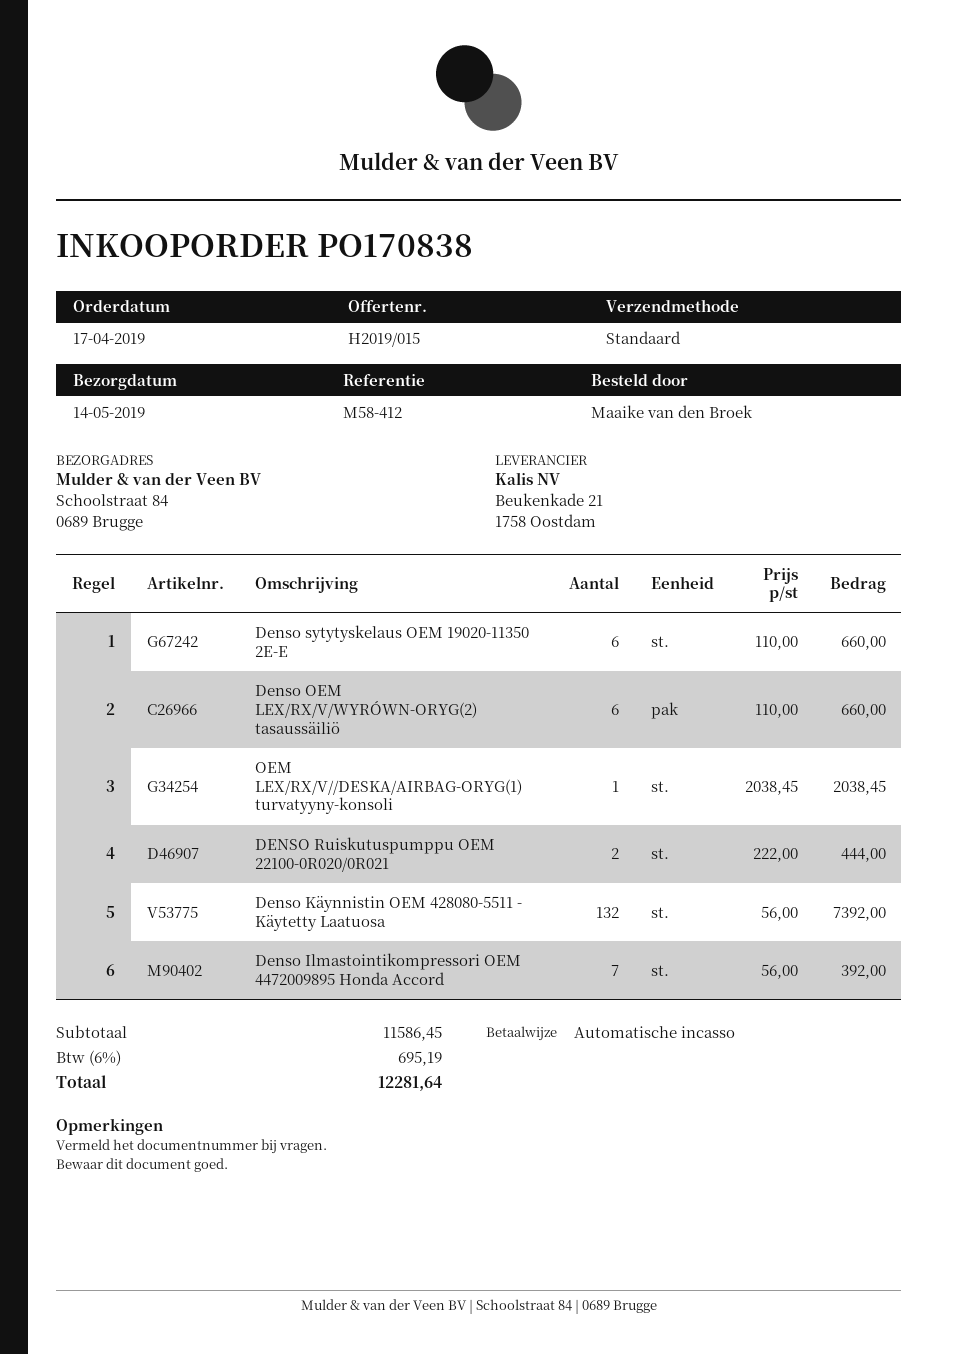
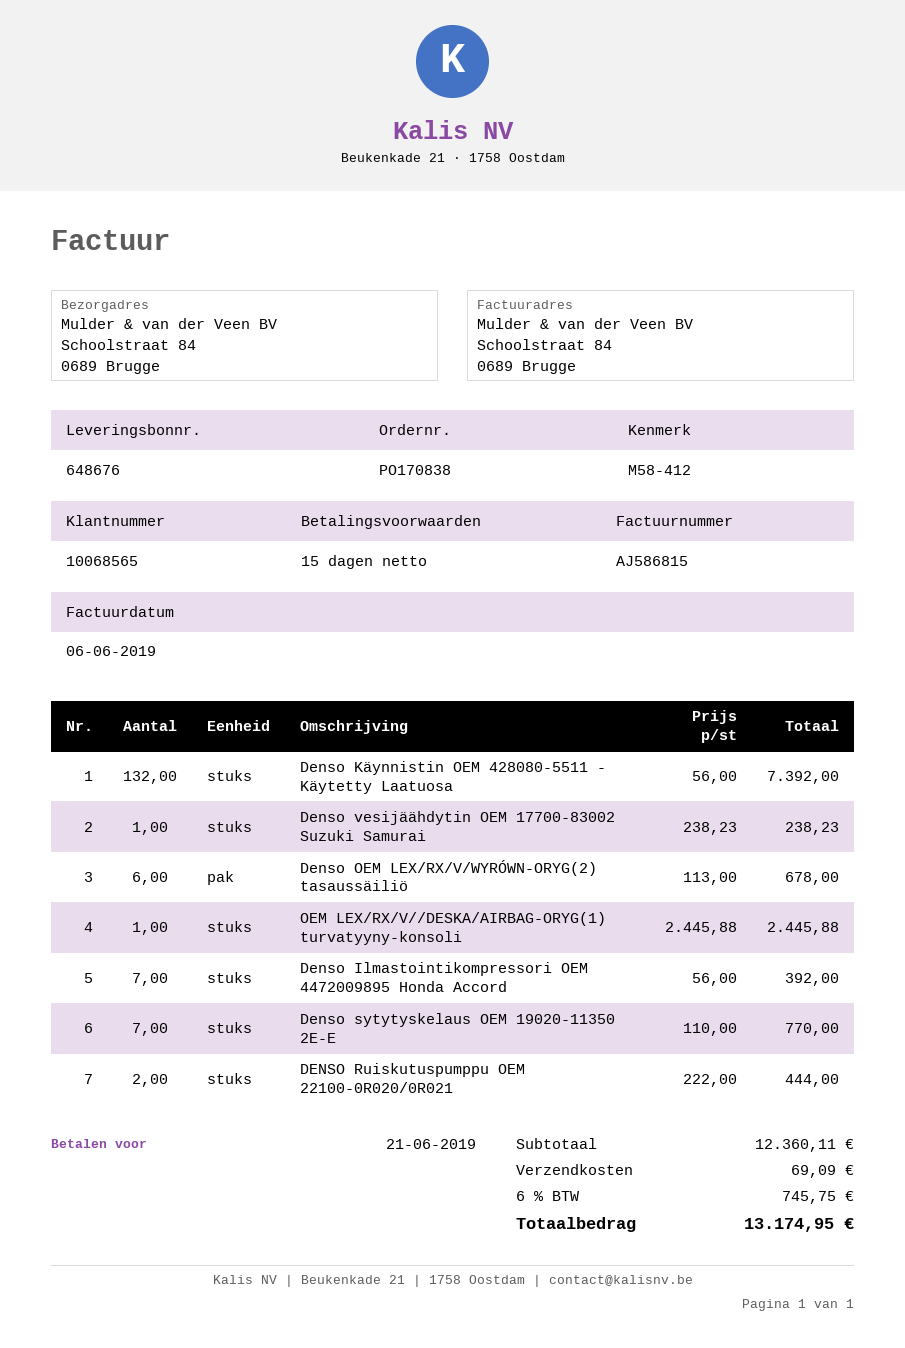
Denso sytytyskelaus OEM 19020-11350 2E-E: 6 x 110.00 = 660.00 -> 7 x 110.00 = 770.00
Denso OEM LEX/RX/V/WYRÓWN-ORYG(2) tasaussäiliö: 6 x 110.00 = 660.00 -> 6 x 113.00 = 678.00
OEM LEX/RX/V//DESKA/AIRBAG-ORYG(1) turvatyyny-konsoli: 1 x 2038.45 = 2038.45 -> 1 x 2445.88 = 2445.88
Denso vesijäähdytin OEM 17700-83002 Suzuki Samurai: none -> 1 x 238.23 = 238.23
subtotal: 11586.45 -> 12360.11
shipping: none -> 69.09
tax: 6% = 695.19 -> 6% = 745.75
total: 12281.64 -> 13174.95

